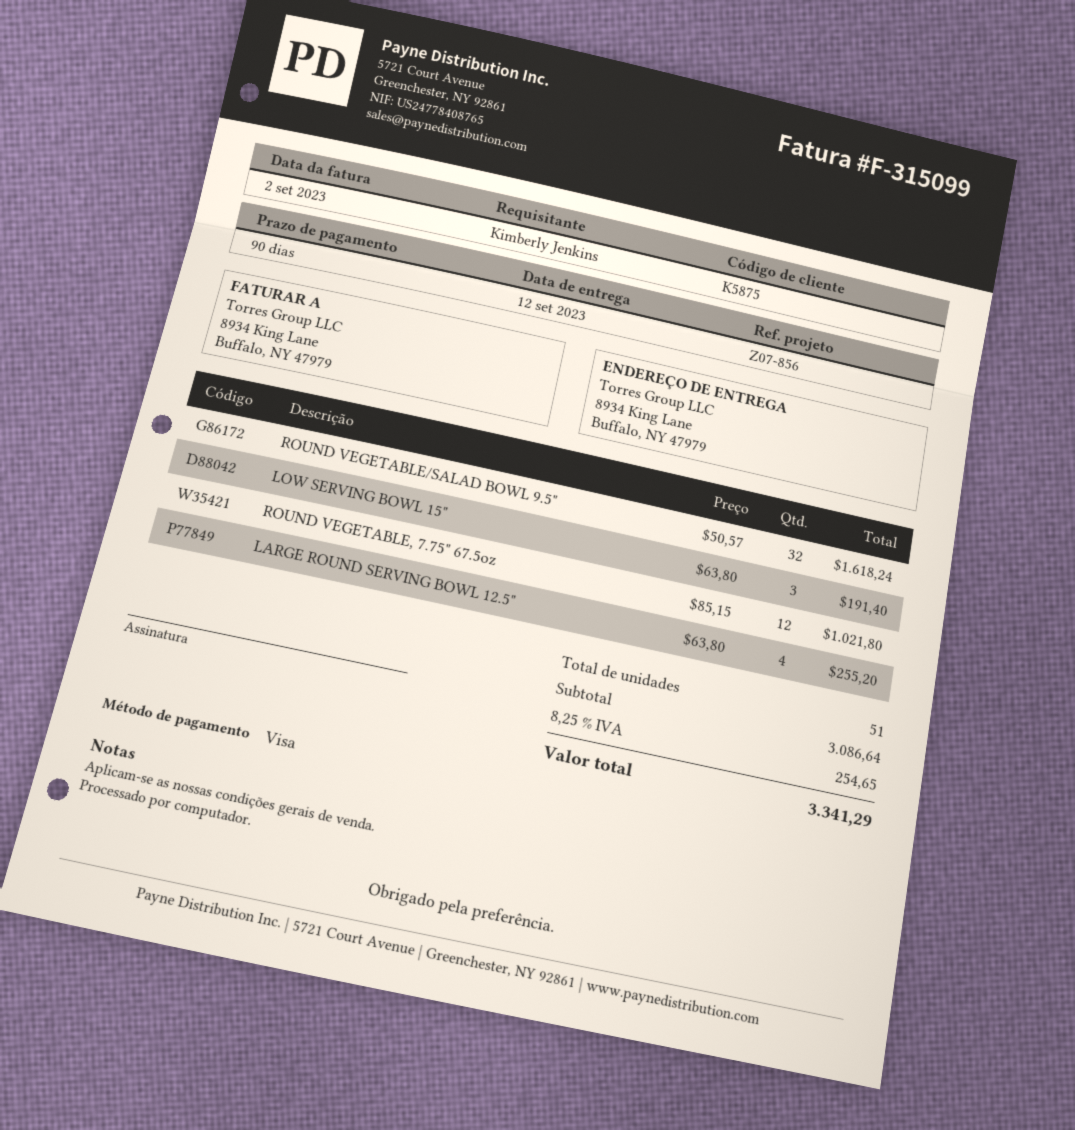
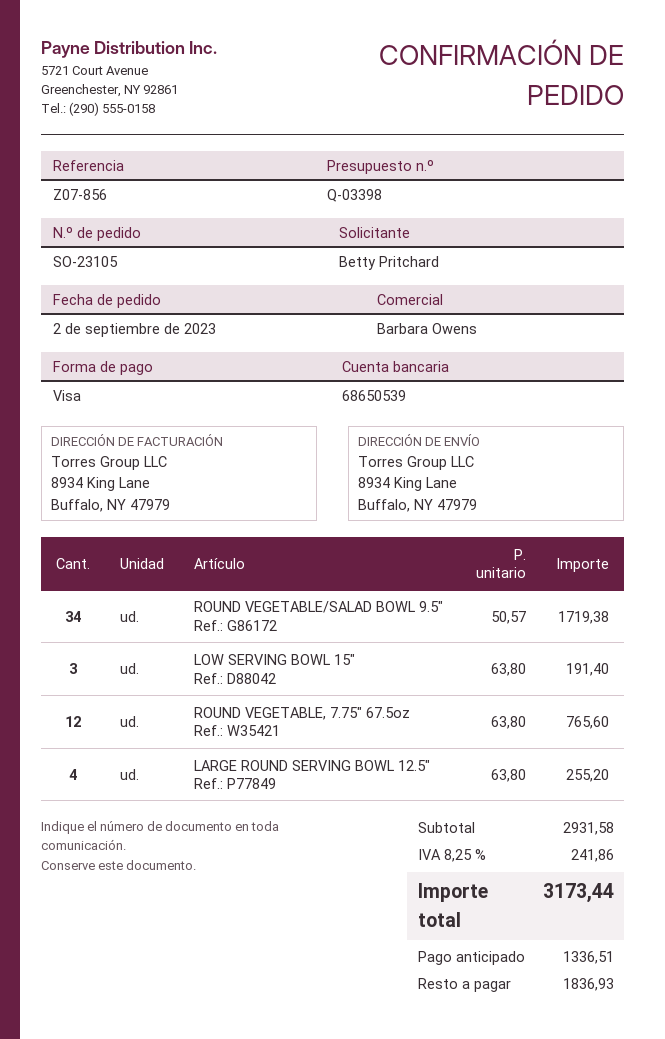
ordered by: Kimberly Jenkins -> Betty Pritchard
ROUND VEGETABLE/SALAD BOWL 9.5": 32 x 50.57 = 1618.24 -> 34 x 50.57 = 1719.38
ROUND VEGETABLE, 7.75" 67.5oz: 12 x 85.15 = 1021.80 -> 12 x 63.80 = 765.60
subtotal: 3086.64 -> 2931.58
tax: 8.25% = 254.65 -> 8.25% = 241.86
total: 3341.29 -> 3173.44

